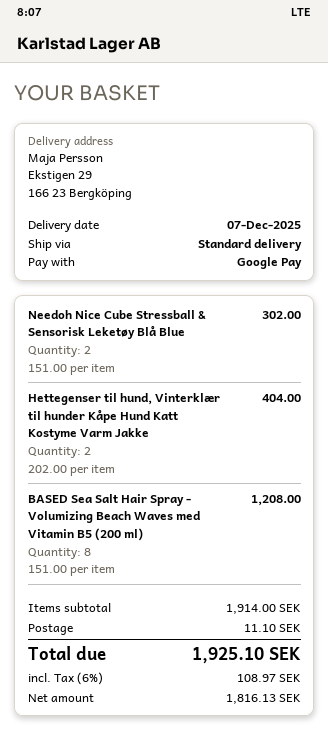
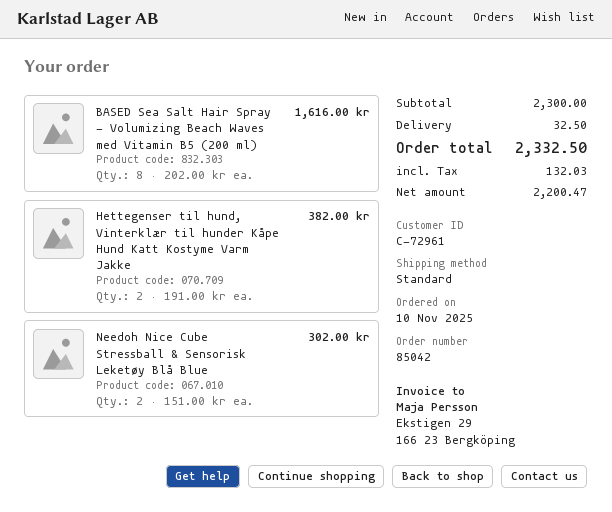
Hettegenser til hund, Vinterklær til hunder Kåpe Hund Katt Kostyme Varm Jakke: 2 x 202.00 = 404.00 -> 2 x 191.00 = 382.00
BASED Sea Salt Hair Spray - Volumizing Beach Waves med Vitamin B5 (200 ml): 8 x 151.00 = 1208.00 -> 8 x 202.00 = 1616.00
subtotal: 1914.00 -> 2300.00
shipping: 11.10 -> 32.50
net: 1816.13 -> 2200.47
tax: 108.97 -> 132.03
total: 1925.10 -> 2332.50

